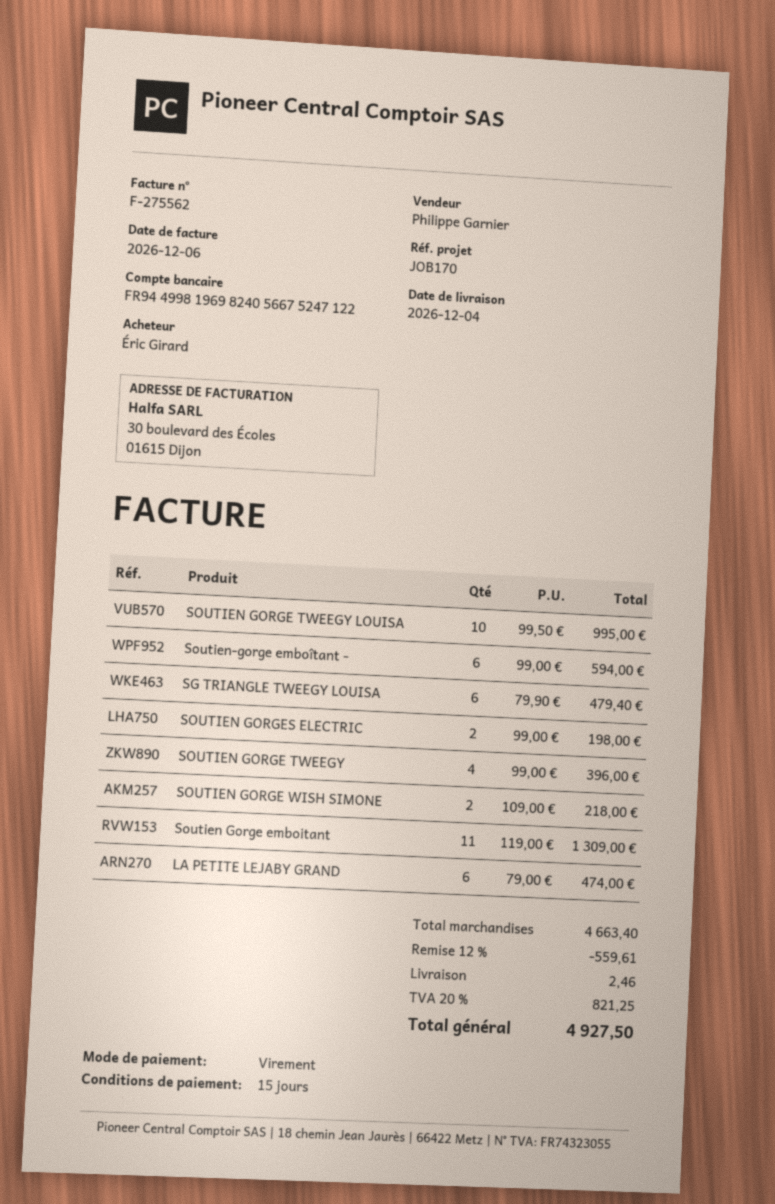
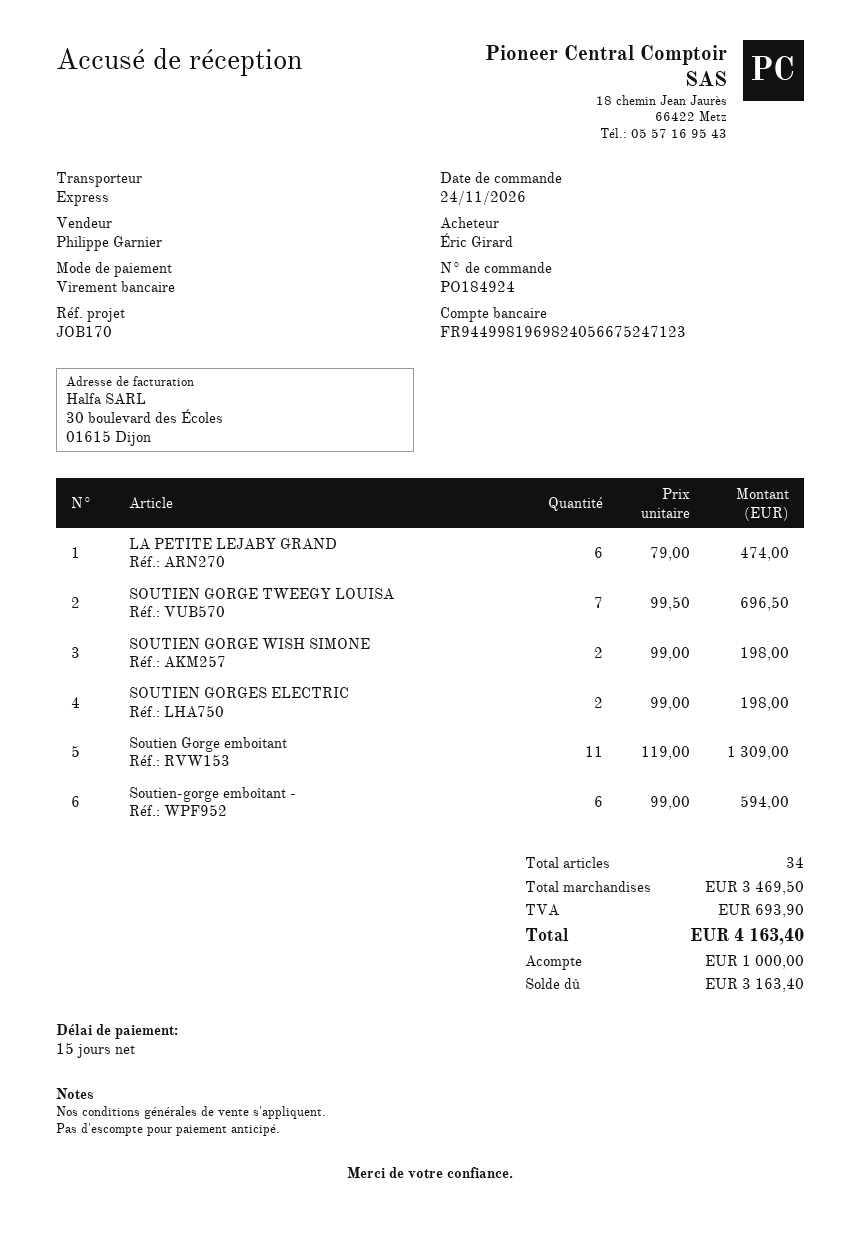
bank account: FR9449981969824056675247122 -> FR9449981969824056675247123
SOUTIEN GORGE TWEEGY LOUISA: 10 x 99.50 = 995.00 -> 7 x 99.50 = 696.50
SG TRIANGLE TWEEGY LOUISA: 6 x 79.90 = 479.40 -> none
SOUTIEN GORGE TWEEGY: 4 x 99.00 = 396.00 -> none
SOUTIEN GORGE WISH SIMONE: 2 x 109.00 = 218.00 -> 2 x 99.00 = 198.00
subtotal: 4663.40 -> 3469.50
discount: 12% = 559.61 -> none
shipping: 2.46 -> none
tax: 821.25 -> 693.90
total: 4927.50 -> 4163.40

